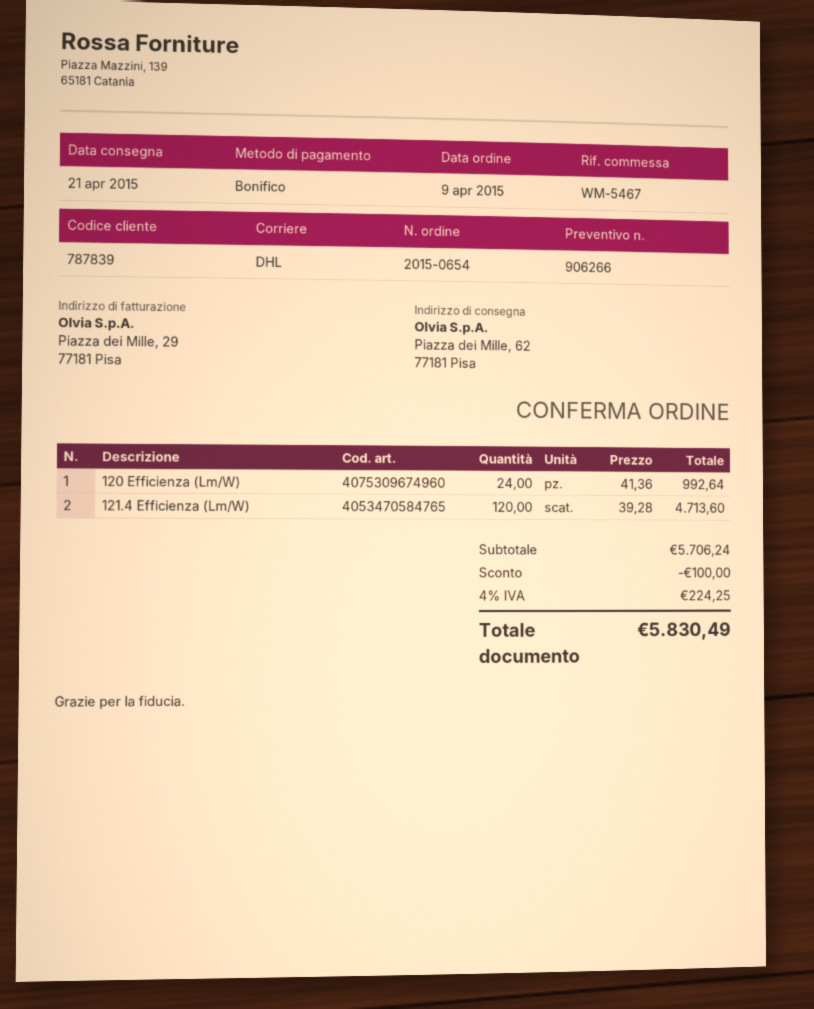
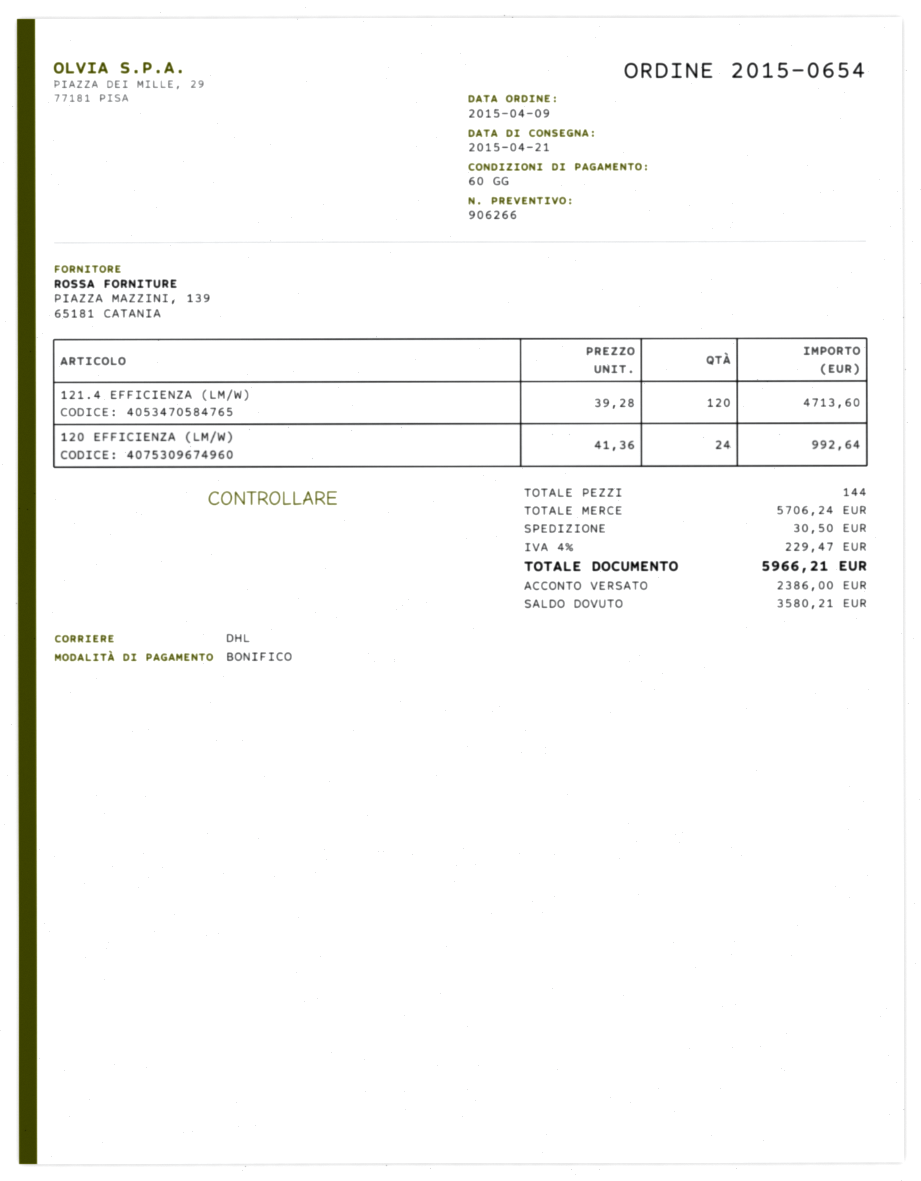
discount: 100.00 -> none
shipping: none -> 30.50
tax: 4% = 224.25 -> 4% = 229.47
total: 5830.49 -> 5966.21

